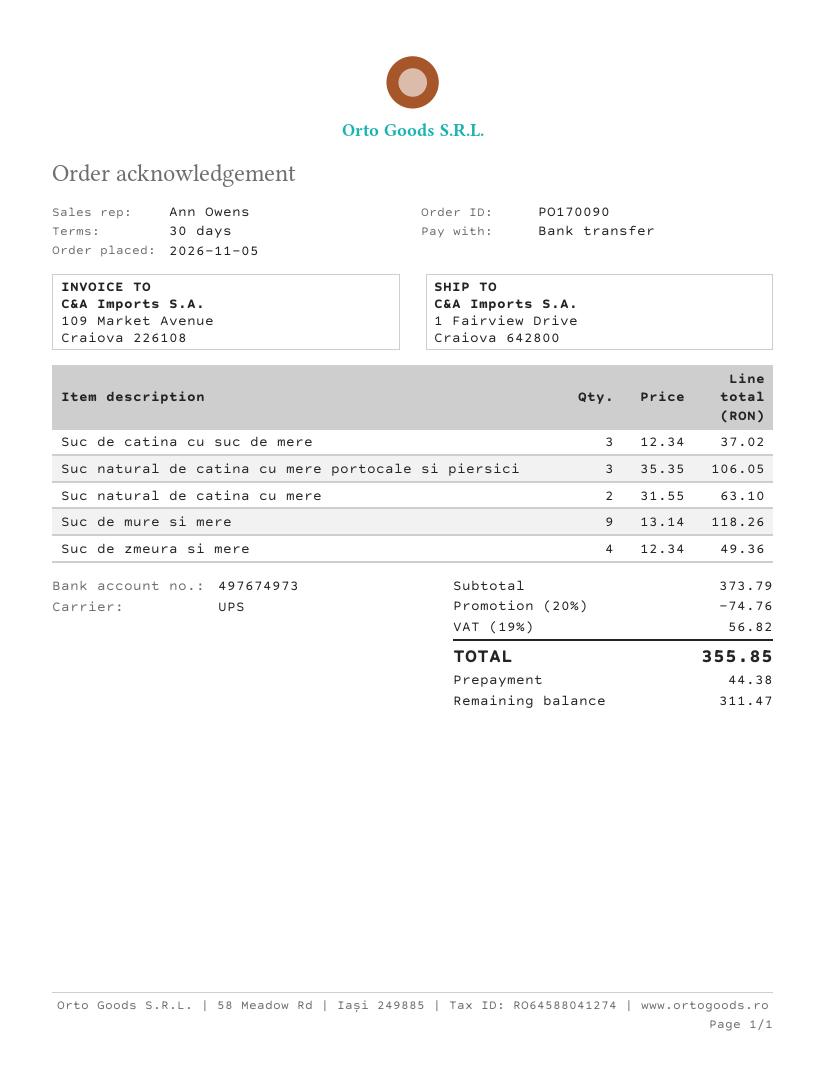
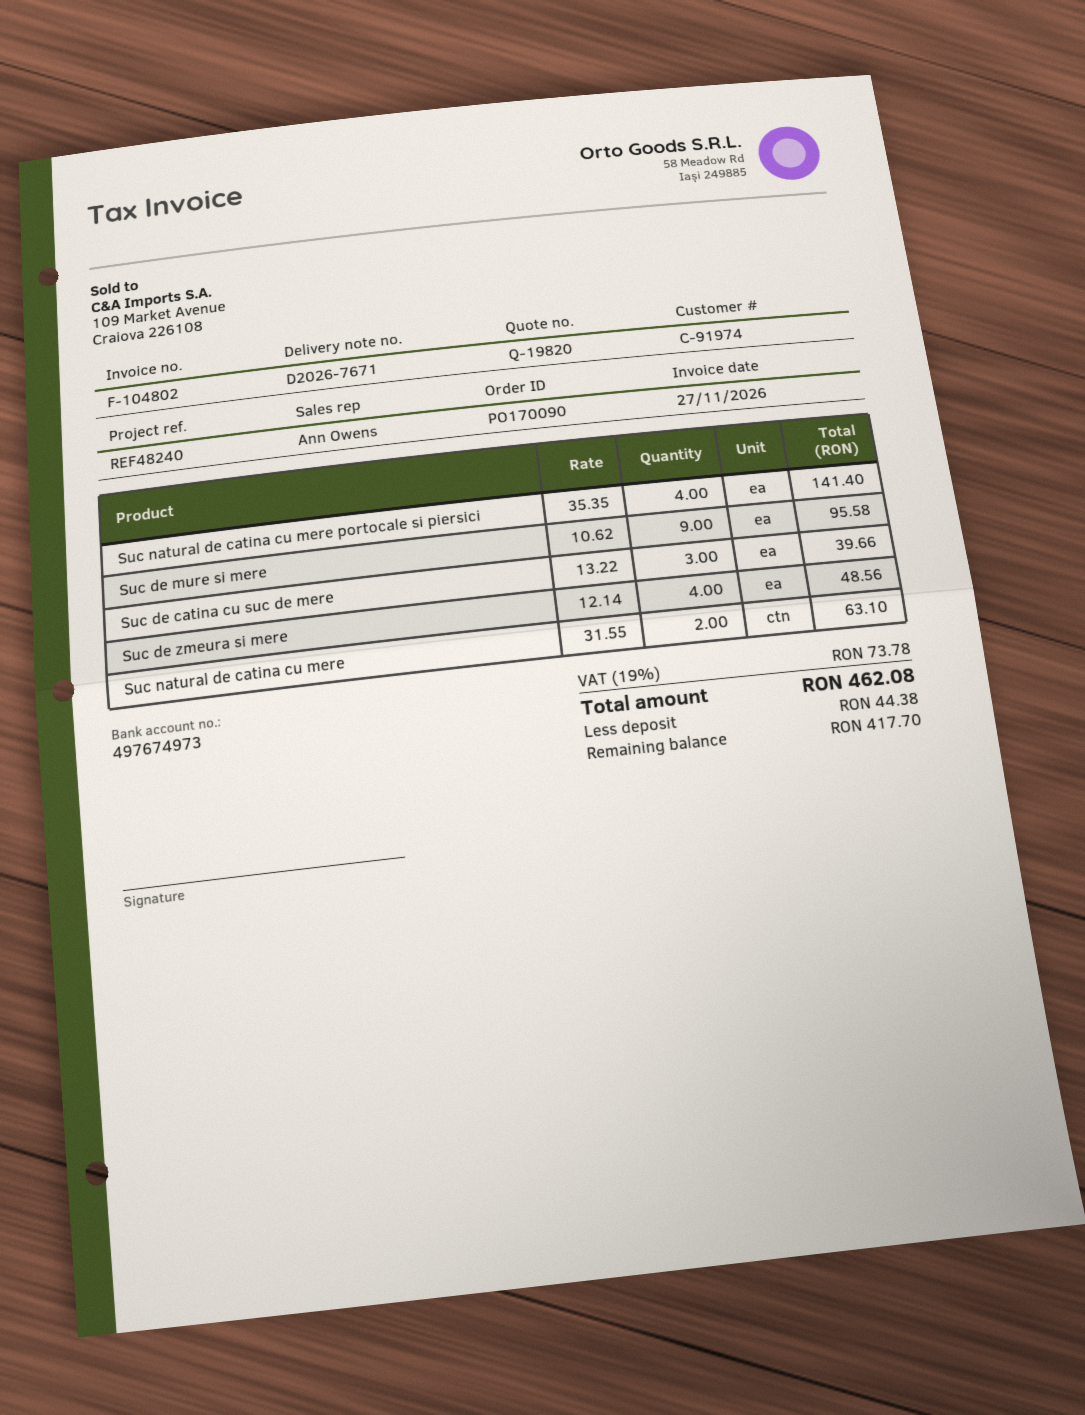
Suc de catina cu suc de mere: 3 x 12.34 = 37.02 -> 3 x 13.22 = 39.66
Suc natural de catina cu mere portocale si piersici: 3 x 35.35 = 106.05 -> 4 x 35.35 = 141.40
Suc de mure si mere: 9 x 13.14 = 118.26 -> 9 x 10.62 = 95.58
Suc de zmeura si mere: 4 x 12.34 = 49.36 -> 4 x 12.14 = 48.56
discount: 20% = 74.76 -> none
tax: 19% = 56.82 -> 19% = 73.78
total: 355.85 -> 462.08
balance: 311.47 -> 417.70

